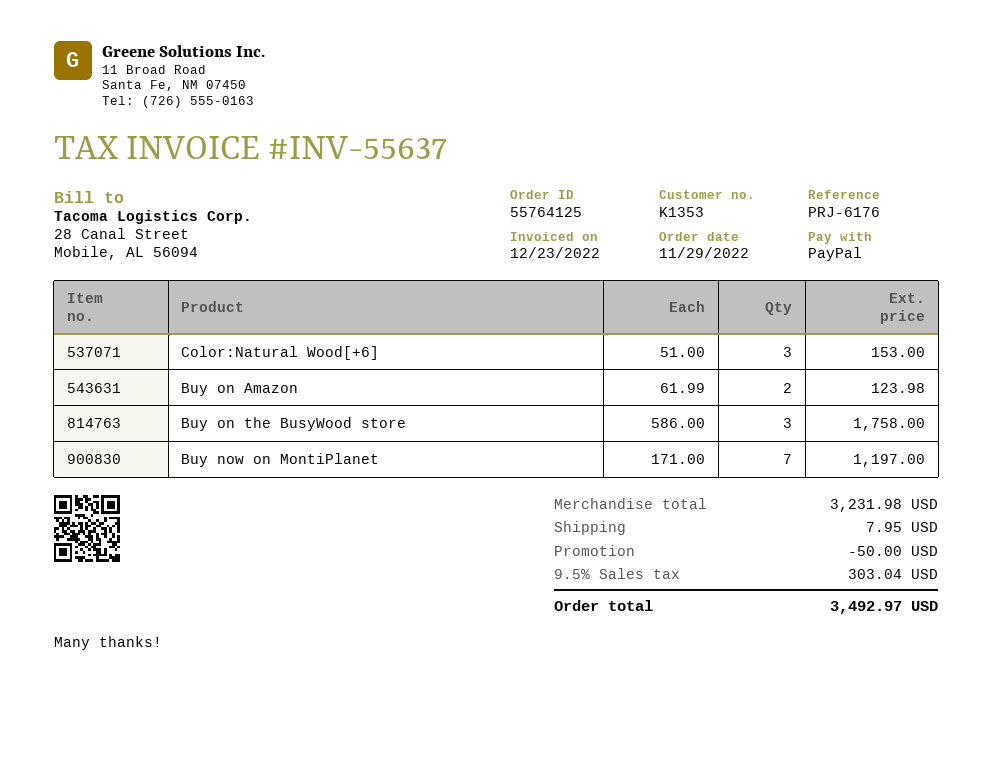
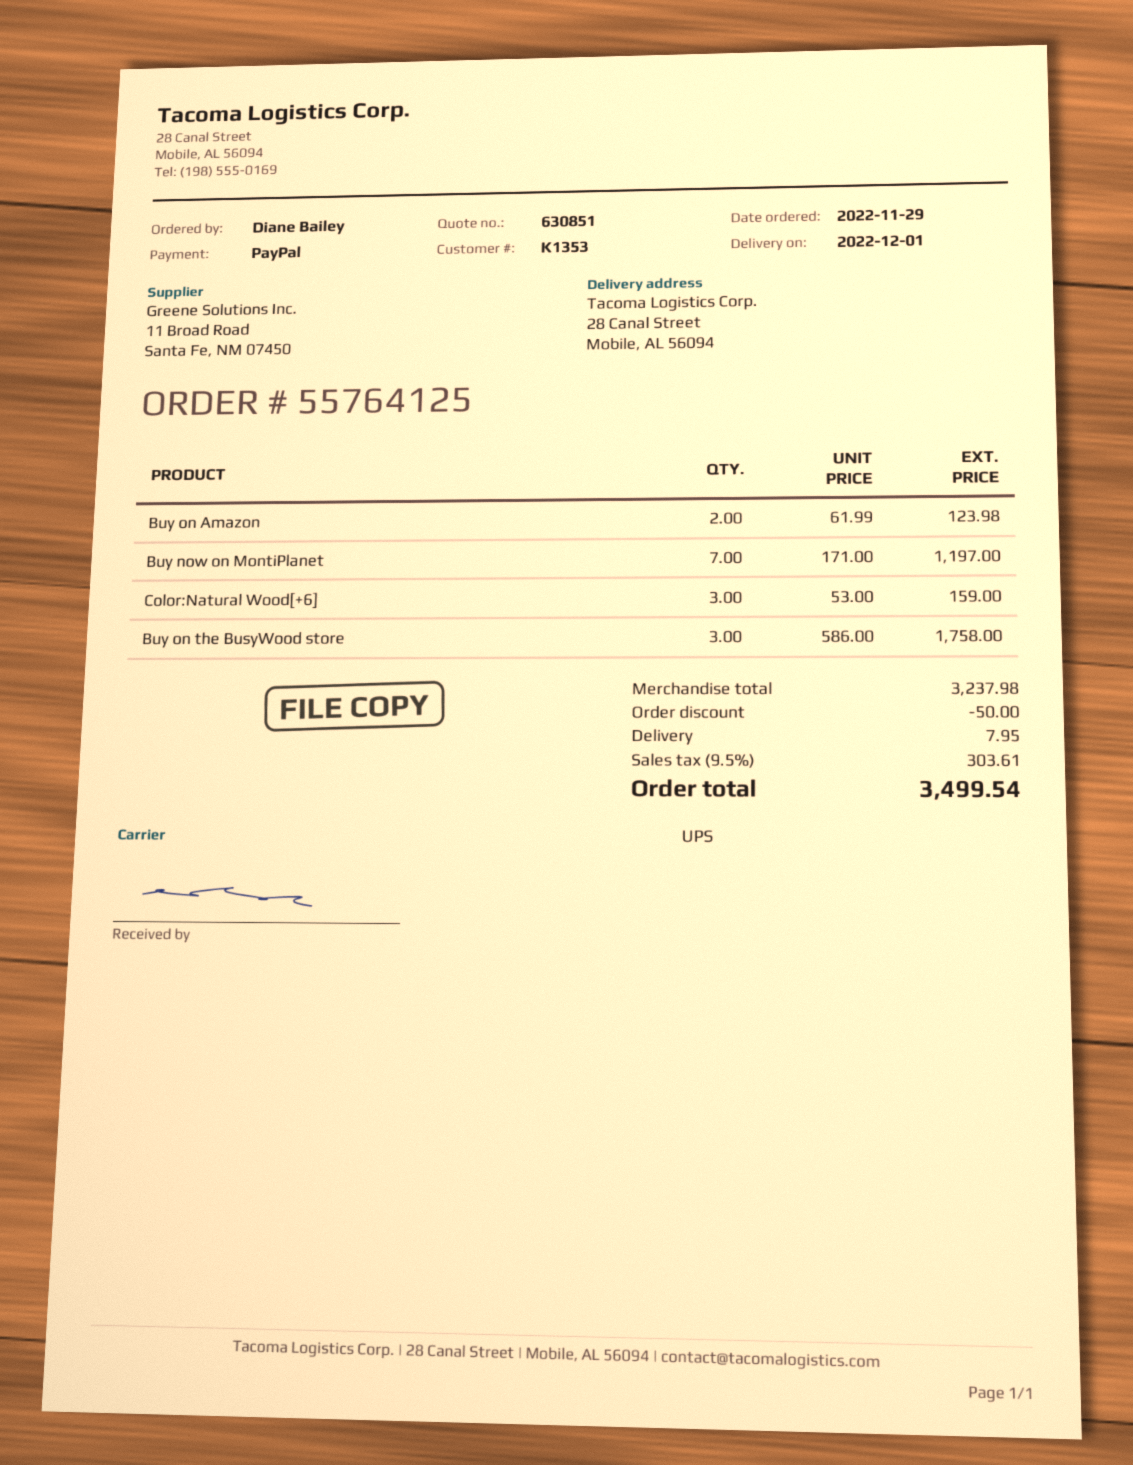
Color:Natural Wood[+6]: 3 x 51.00 = 153.00 -> 3 x 53.00 = 159.00
subtotal: 3231.98 -> 3237.98
tax: 9.5% = 303.04 -> 9.5% = 303.61
total: 3492.97 -> 3499.54

